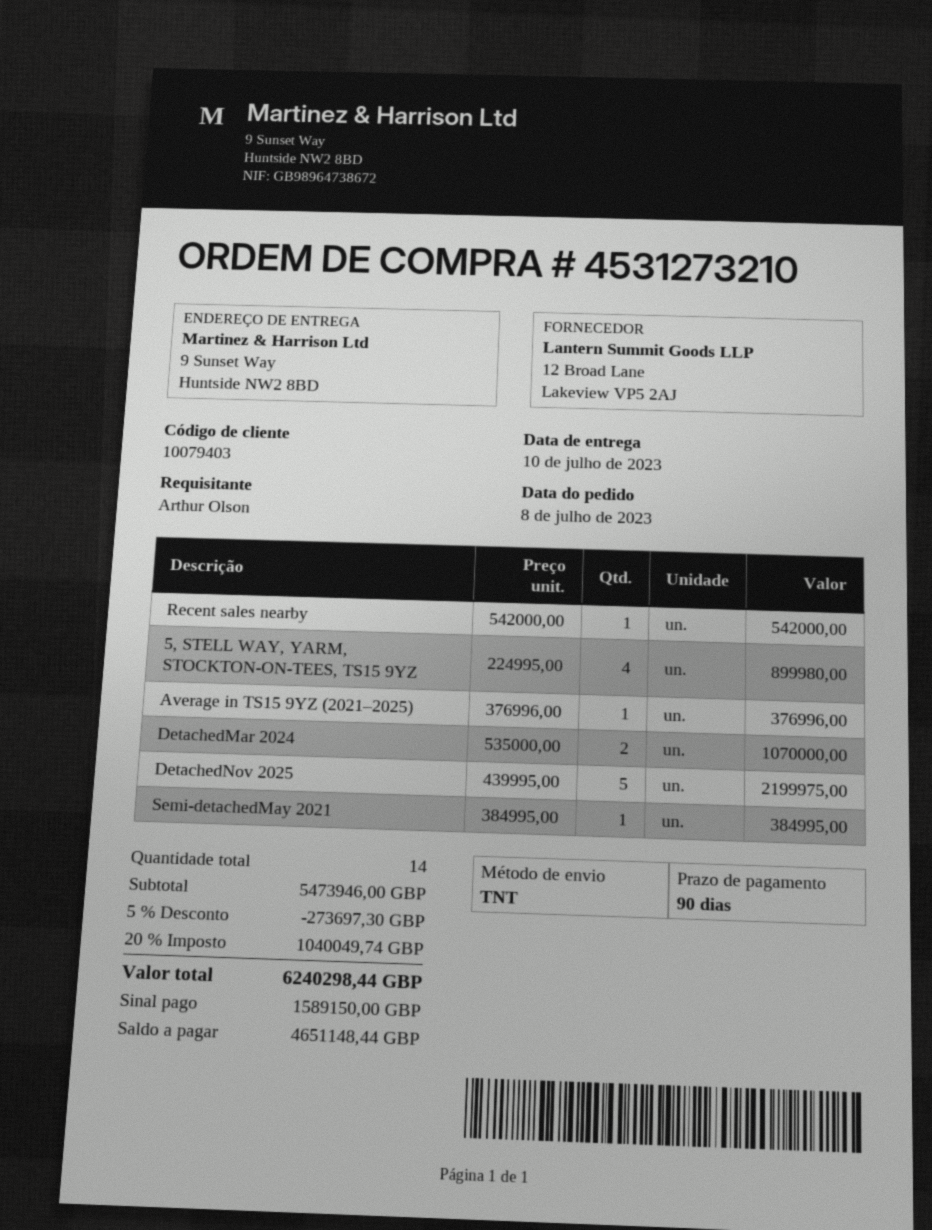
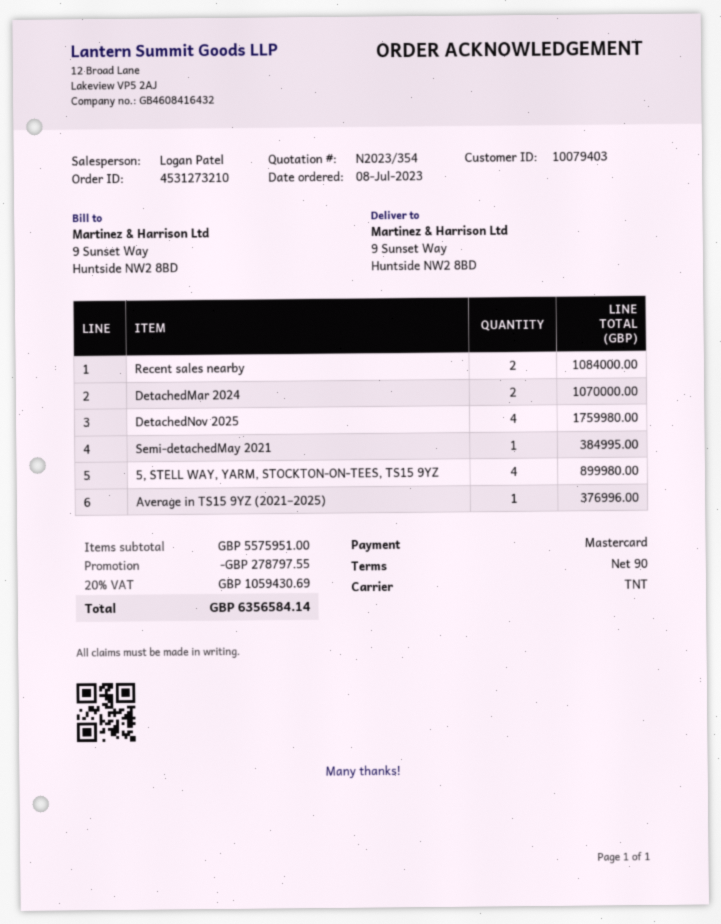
Recent sales nearby: 1 for 542000.00 -> 2 for 1084000.00
DetachedNov 2025: 5 for 2199975.00 -> 4 for 1759980.00
subtotal: 5473946.00 -> 5575951.00
discount: 273697.30 -> 278797.55
tax: 20% = 1040049.74 -> 20% = 1059430.69
total: 6240298.44 -> 6356584.14

